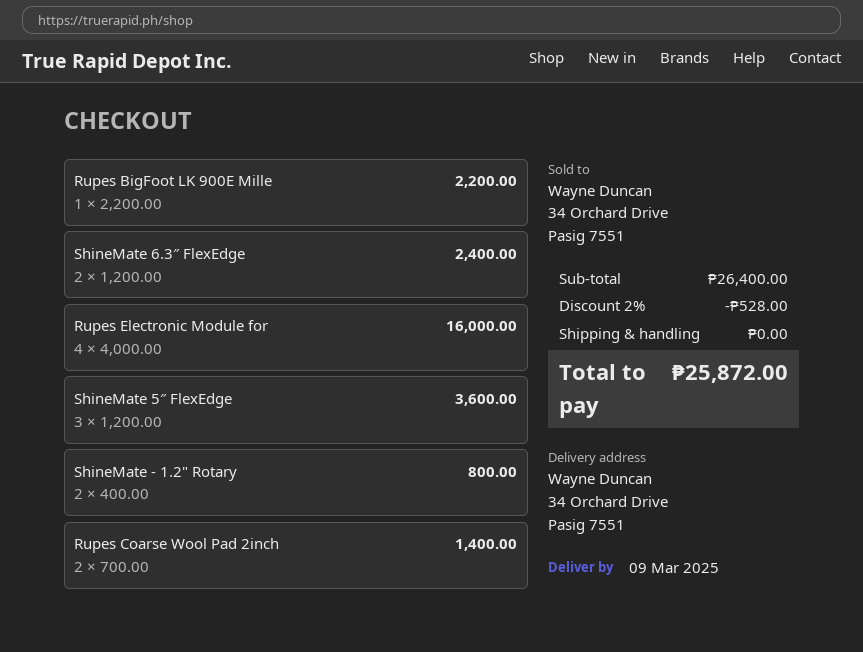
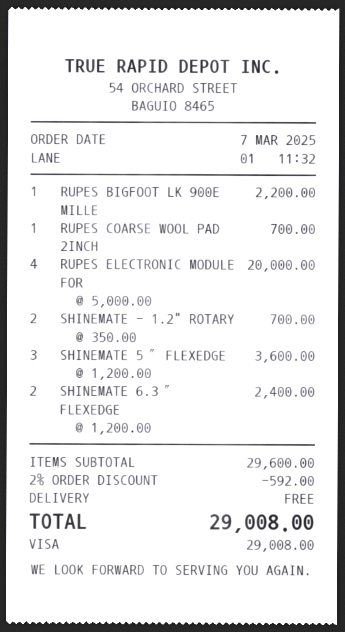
Rupes Electronic Module for: 4 x 4000.00 = 16000.00 -> 4 x 5000.00 = 20000.00
ShineMate - 1.2" Rotary: 2 x 400.00 = 800.00 -> 2 x 350.00 = 700.00
Rupes Coarse Wool Pad 2inch: 2 x 700.00 = 1400.00 -> 1 x 700.00 = 700.00
subtotal: 26400.00 -> 29600.00
discount: 2% = 528.00 -> 2% = 592.00
total: 25872.00 -> 29008.00

